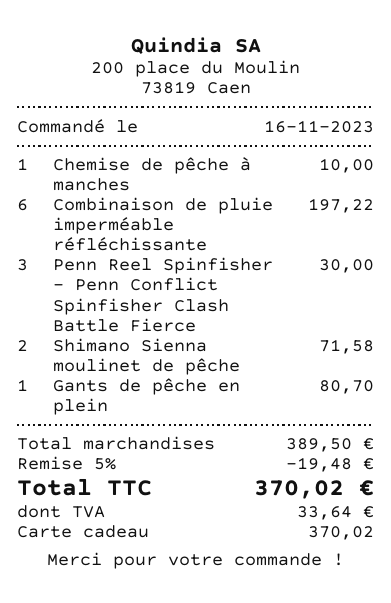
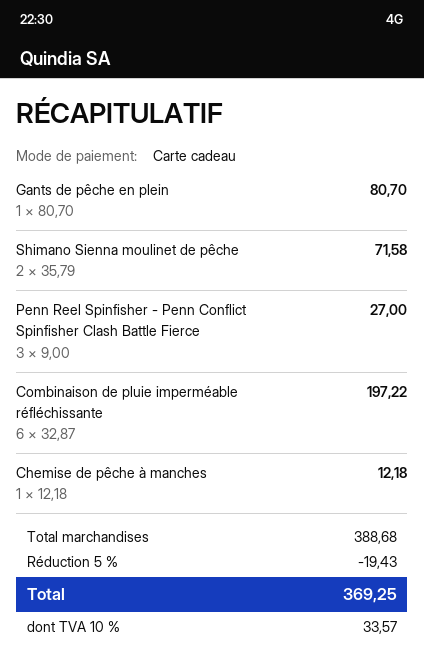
Chemise de pêche à manches: 1 for 10.00 -> 1 for 12.18
Penn Reel Spinfisher - Penn Conflict Spinfisher Clash Battle Fierce: 3 for 30.00 -> 3 for 27.00
subtotal: 389.50 -> 388.68
discount: 5% = 19.48 -> 5% = 19.43
tax: 33.64 -> 33.57
total: 370.02 -> 369.25

